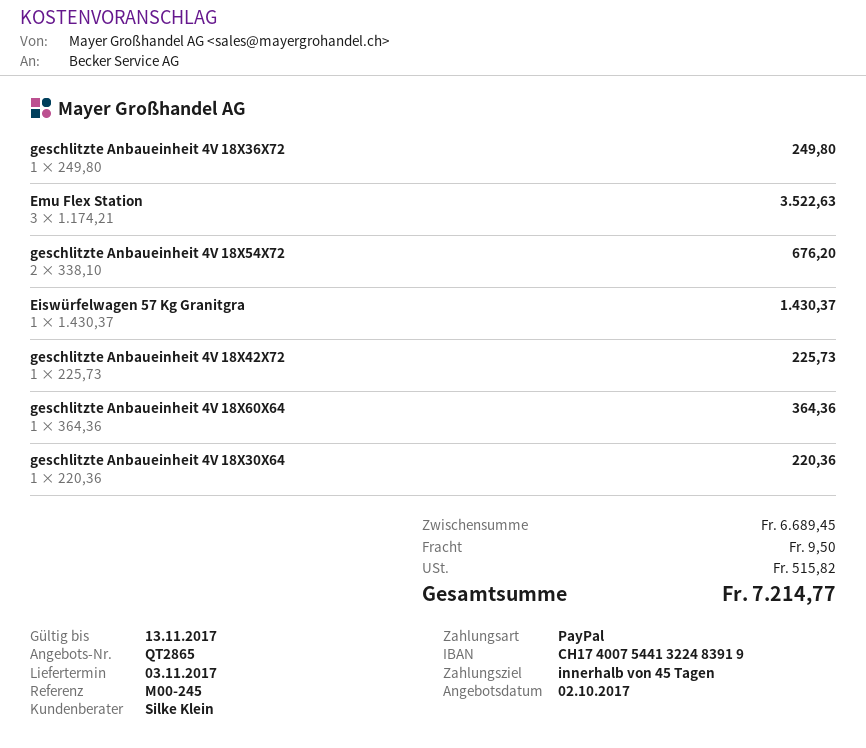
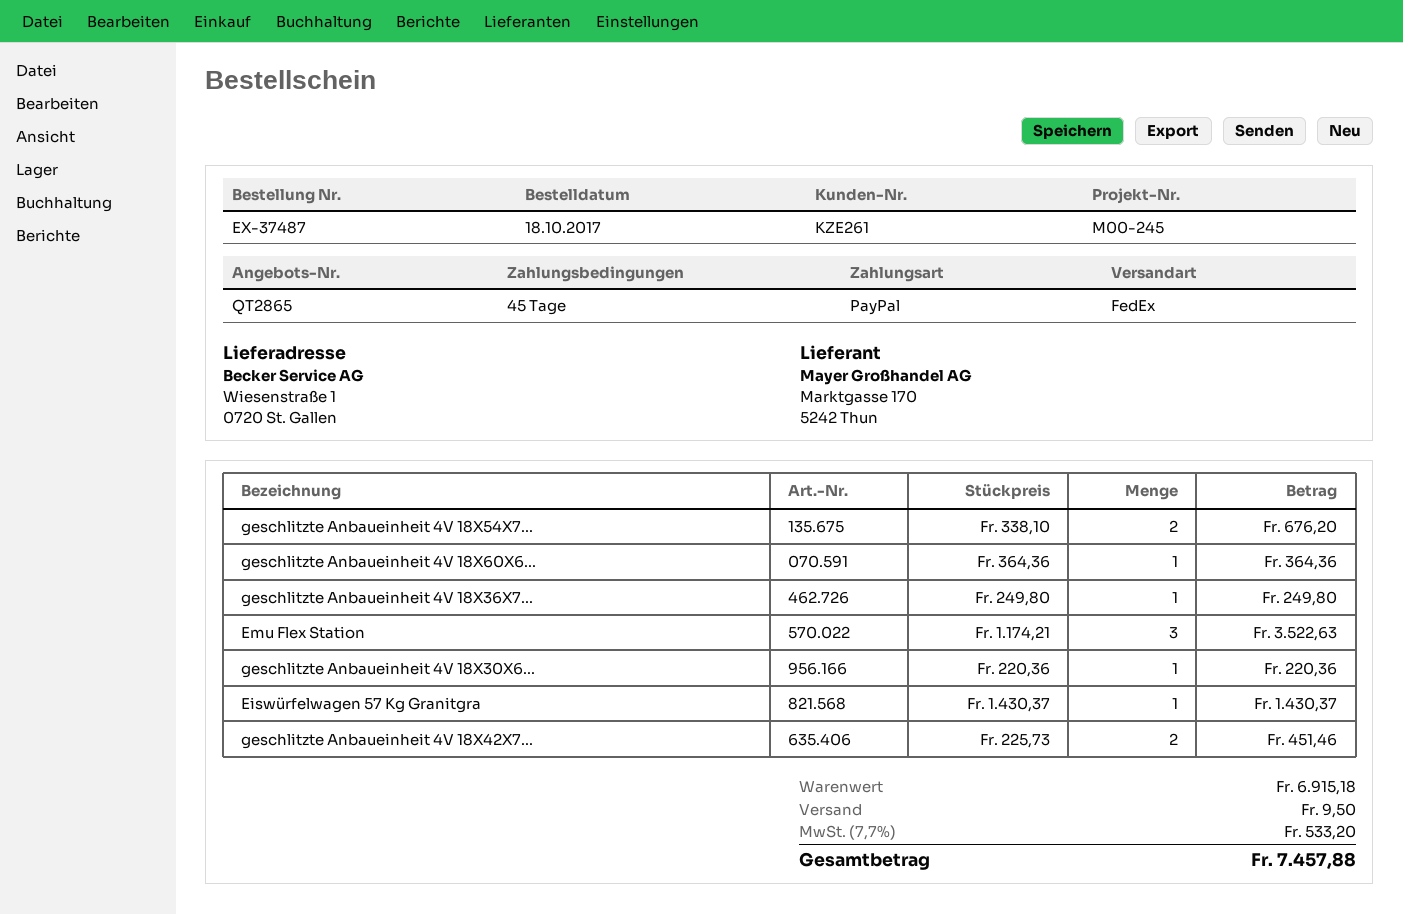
geschlitzte Anbaueinheit 4V 18X42X72: 1 x 225.73 = 225.73 -> 2 x 225.73 = 451.46
subtotal: 6689.45 -> 6915.18
tax: 515.82 -> 533.20
total: 7214.77 -> 7457.88

